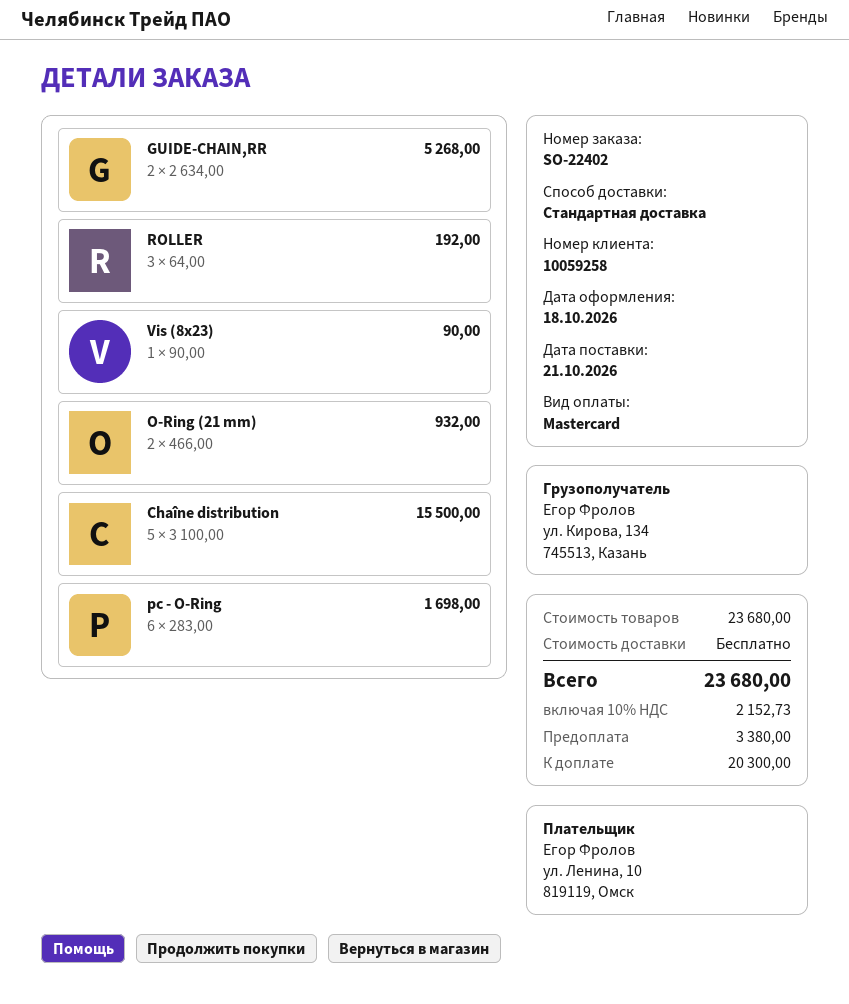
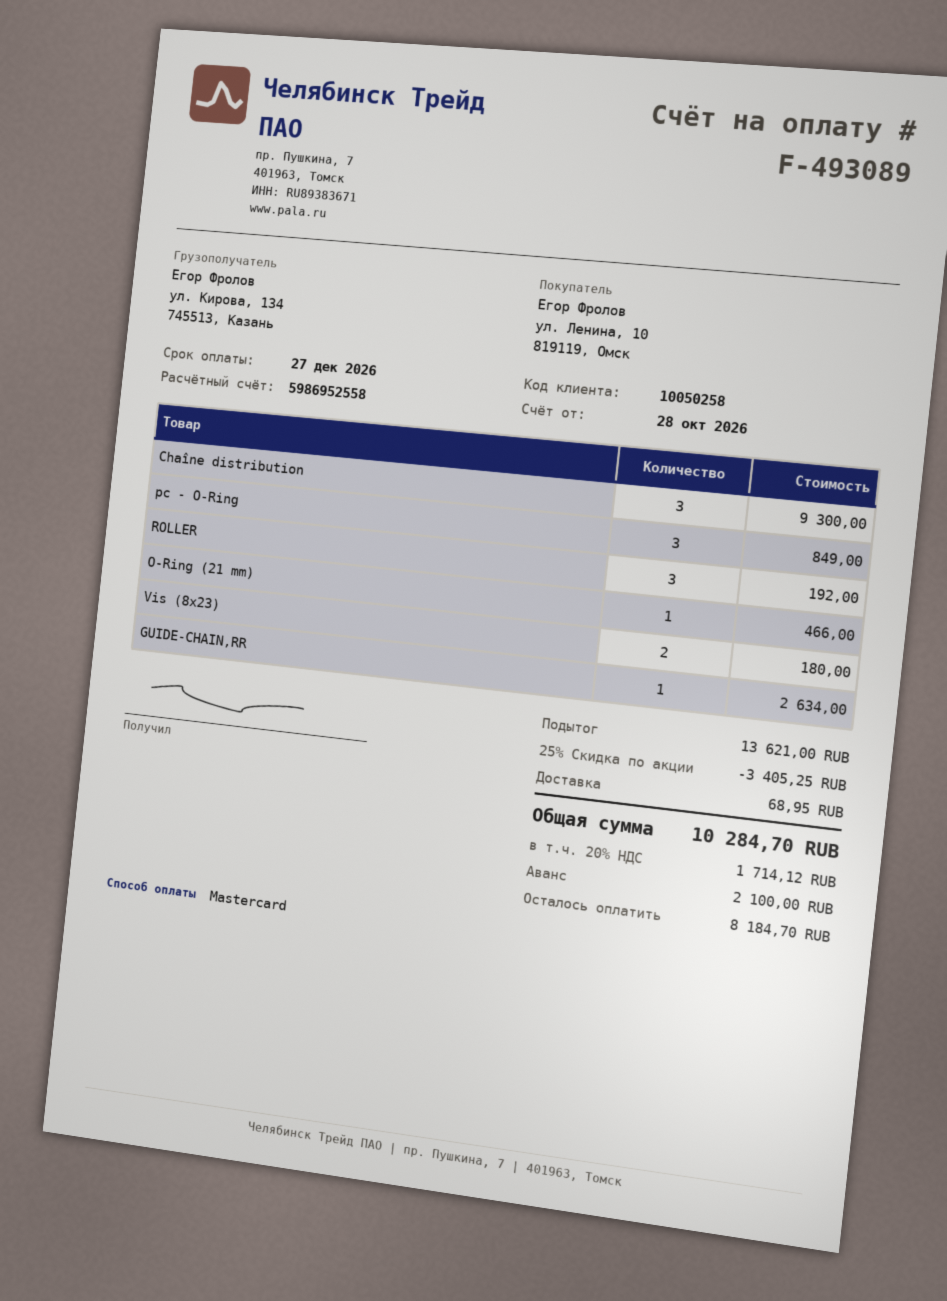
customer number: 10059258 -> 10050258
GUIDE-CHAIN,RR: 2 for 5268.00 -> 1 for 2634.00
Vis (8x23): 1 for 90.00 -> 2 for 180.00
O-Ring (21 mm): 2 for 932.00 -> 1 for 466.00
Chaîne distribution: 5 for 15500.00 -> 3 for 9300.00
pc - O-Ring: 6 for 1698.00 -> 3 for 849.00
subtotal: 23680.00 -> 13621.00
discount: none -> 25% = 3405.25
shipping: 0.00 -> 68.95
tax: 10% = 2152.73 -> 20% = 1714.12
total: 23680.00 -> 10284.70
deposit: 3380.00 -> 2100.00
balance: 20300.00 -> 8184.70

